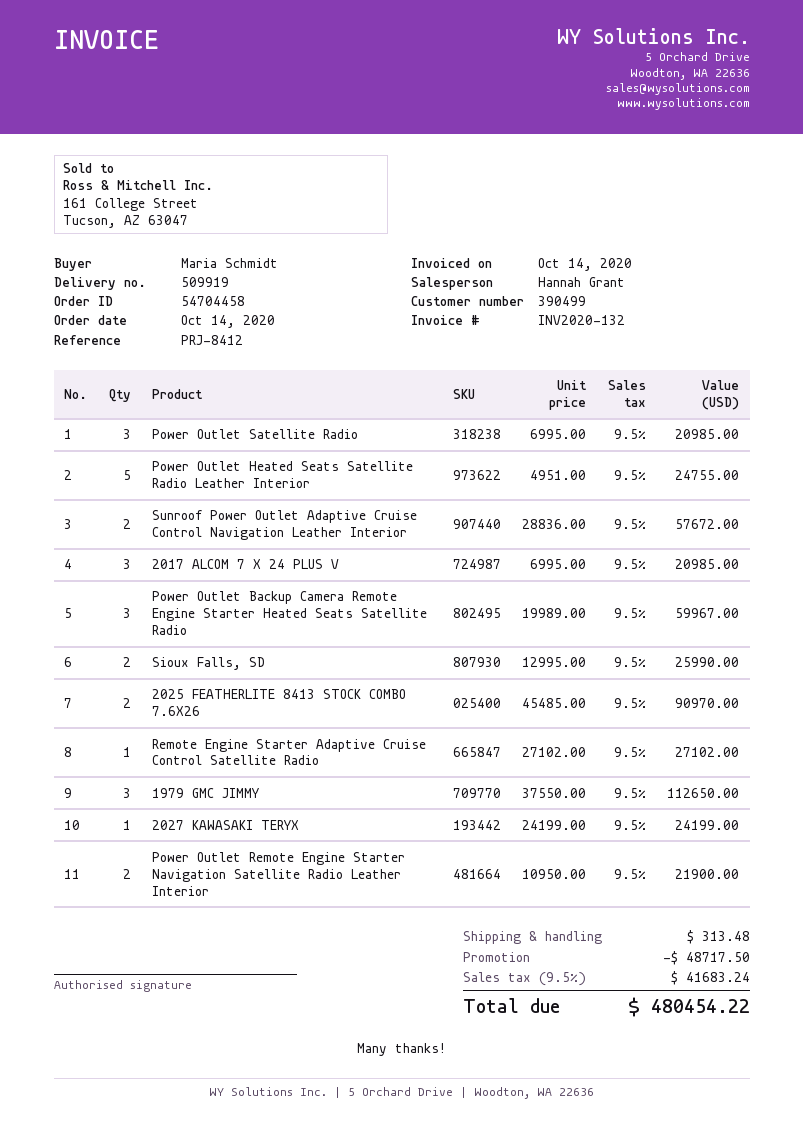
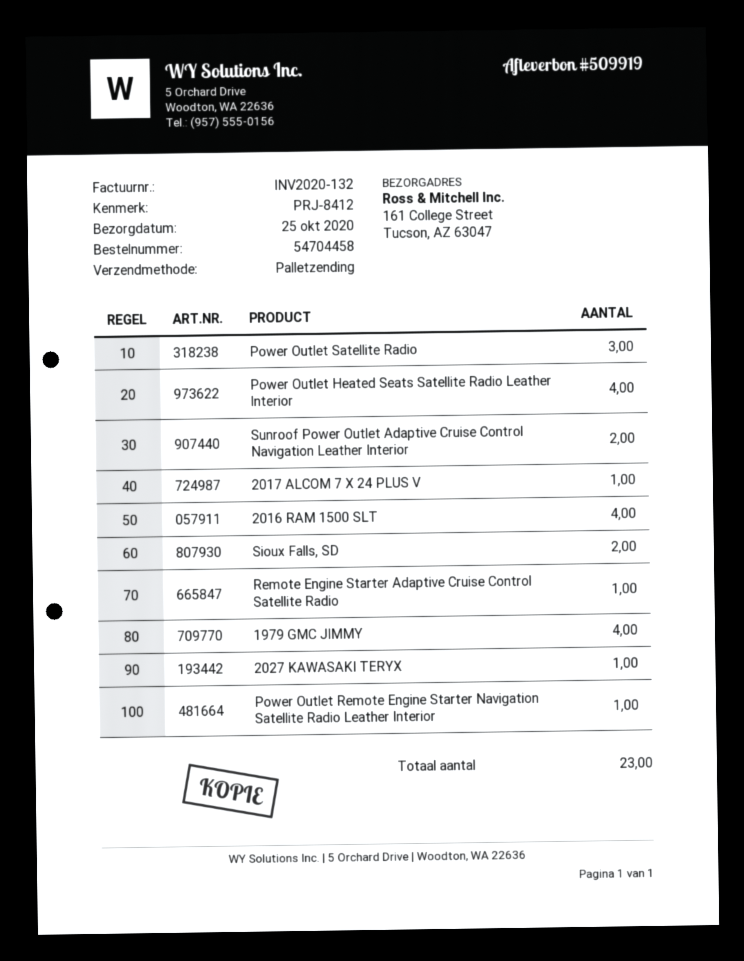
Power Outlet Heated Seats Satellite Radio Leather Interior: 5 -> 4
2017 ALCOM 7 X 24 PLUS V: 3 -> 1
Power Outlet Backup Camera Remote Engine Starter Heated Seats Satellite Radio: 3 -> none
2025 FEATHERLITE 8413 STOCK COMBO 7.6X26: 2 -> none
1979 GMC JIMMY: 3 -> 4
Power Outlet Remote Engine Starter Navigation Satellite Radio Leather Interior: 2 -> 1
2016 RAM 1500 SLT: none -> 4

